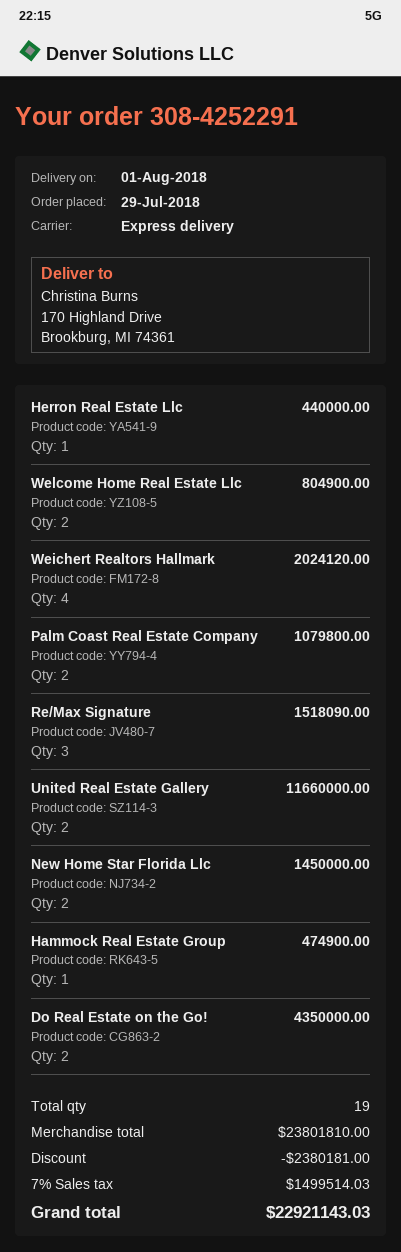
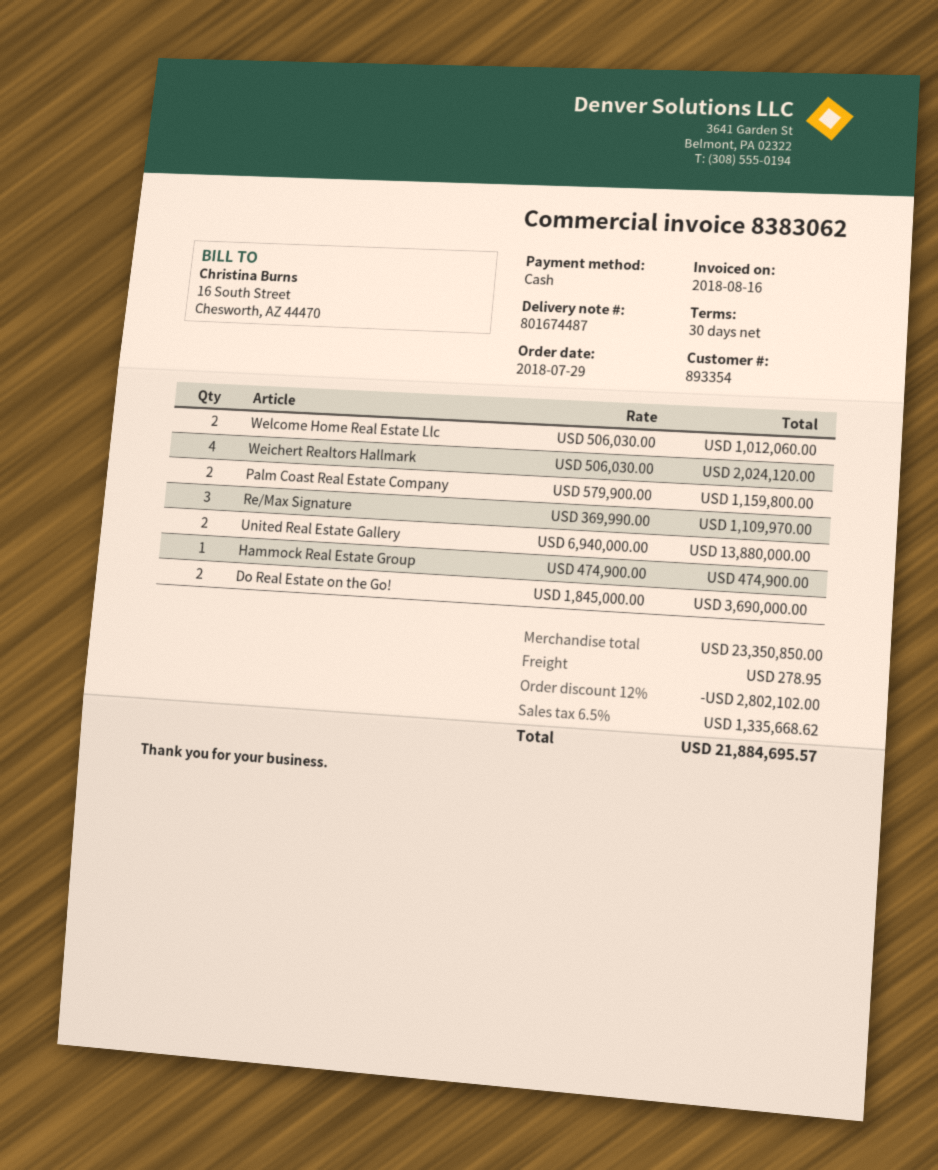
Herron Real Estate Llc: 1 for 440000.00 -> none
Welcome Home Real Estate Llc: 2 for 804900.00 -> 2 for 1012060.00
Palm Coast Real Estate Company: 2 for 1079800.00 -> 2 for 1159800.00
Re/Max Signature: 3 for 1518090.00 -> 3 for 1109970.00
United Real Estate Gallery: 2 for 11660000.00 -> 2 for 13880000.00
New Home Star Florida Llc: 2 for 1450000.00 -> none
Do Real Estate on the Go!: 2 for 4350000.00 -> 2 for 3690000.00
subtotal: 23801810.00 -> 23350850.00
discount: 2380181.00 -> 2802102.00
shipping: none -> 278.95
tax: 7% = 1499514.03 -> 6.5% = 1335668.62
total: 22921143.03 -> 21884695.57

